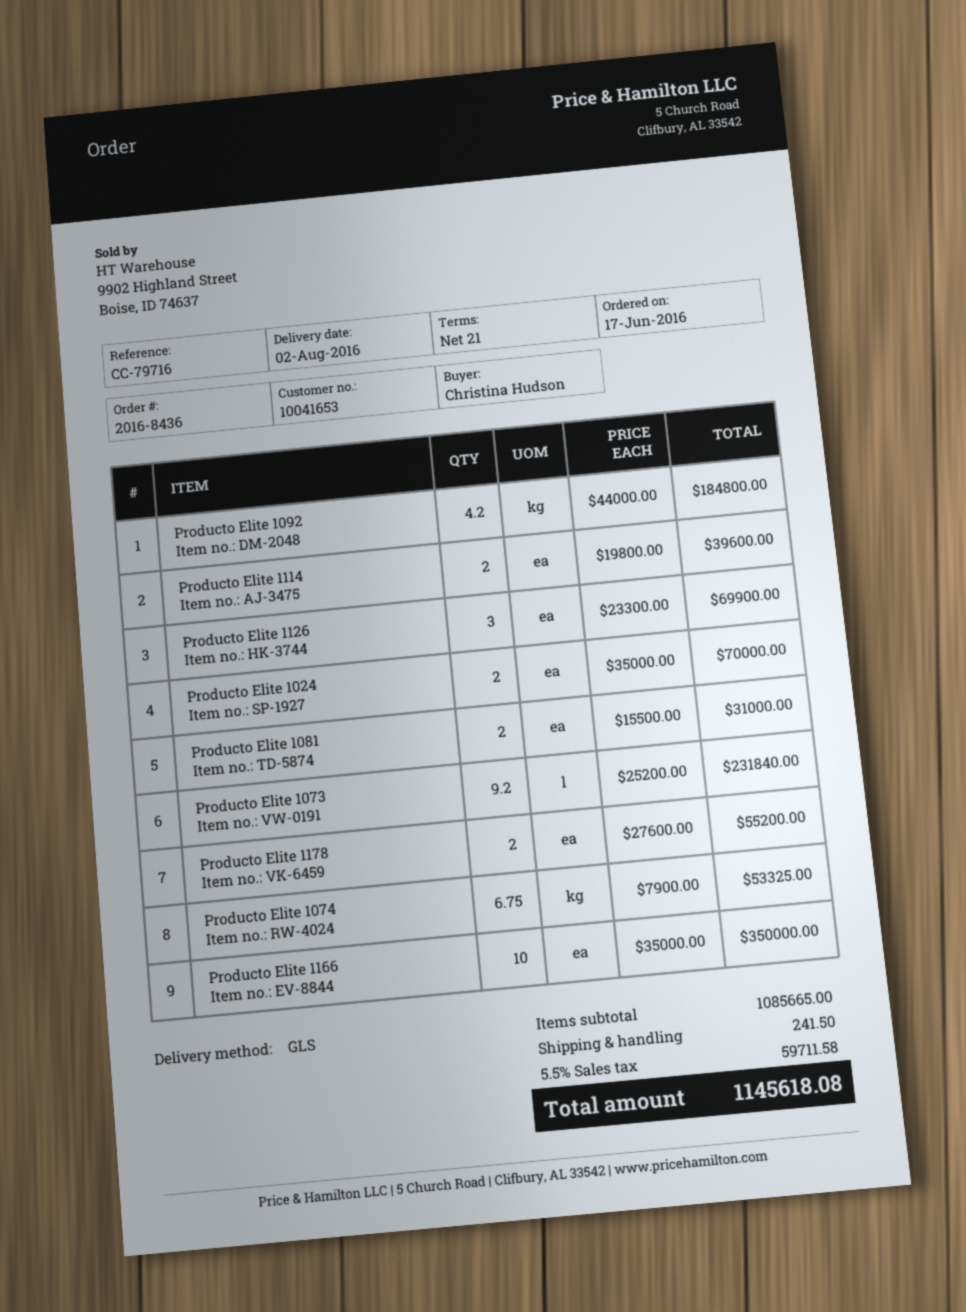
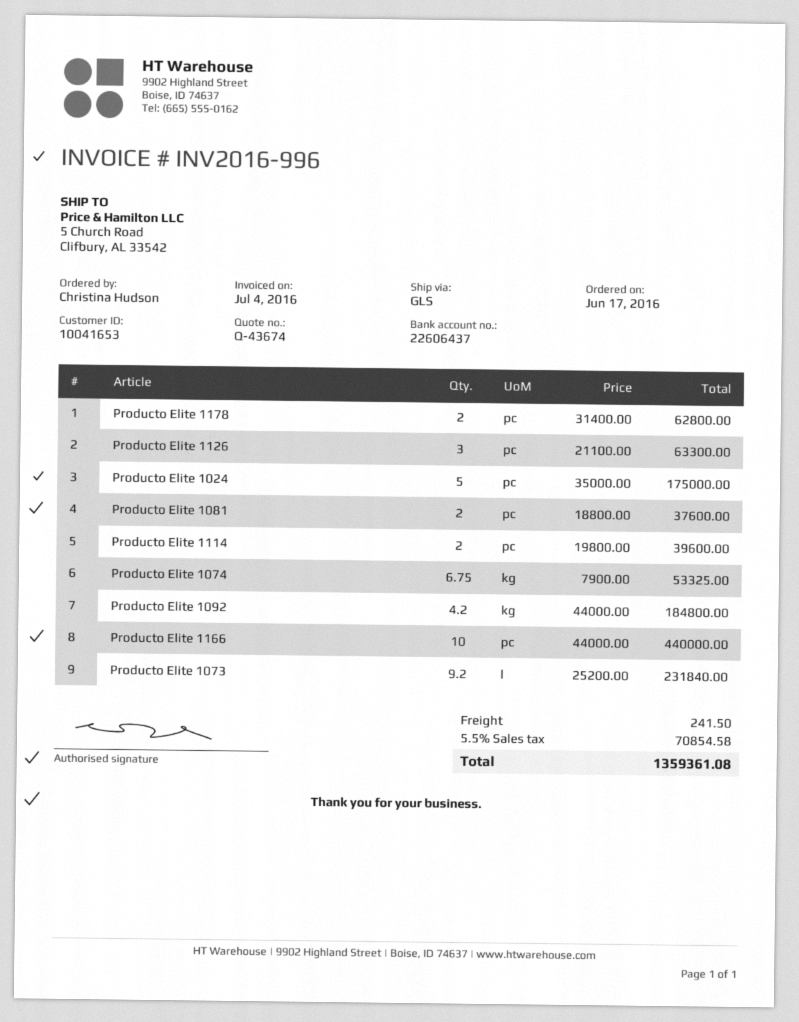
Producto Elite 1126: 3 x 23300.00 = 69900.00 -> 3 x 21100.00 = 63300.00
Producto Elite 1024: 2 x 35000.00 = 70000.00 -> 5 x 35000.00 = 175000.00
Producto Elite 1081: 2 x 15500.00 = 31000.00 -> 2 x 18800.00 = 37600.00
Producto Elite 1178: 2 x 27600.00 = 55200.00 -> 2 x 31400.00 = 62800.00
Producto Elite 1166: 10 x 35000.00 = 350000.00 -> 10 x 44000.00 = 440000.00
tax: 5.5% = 59711.58 -> 5.5% = 70854.58
total: 1145618.08 -> 1359361.08

